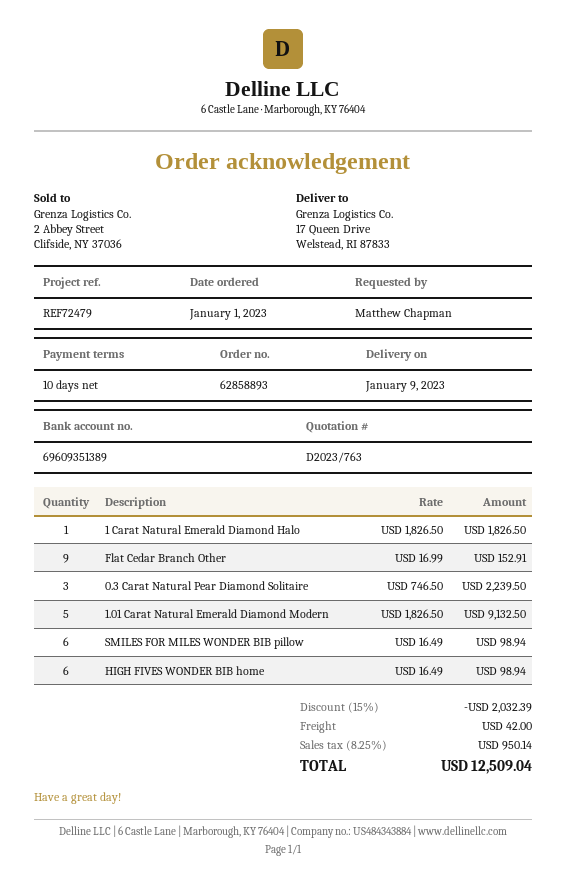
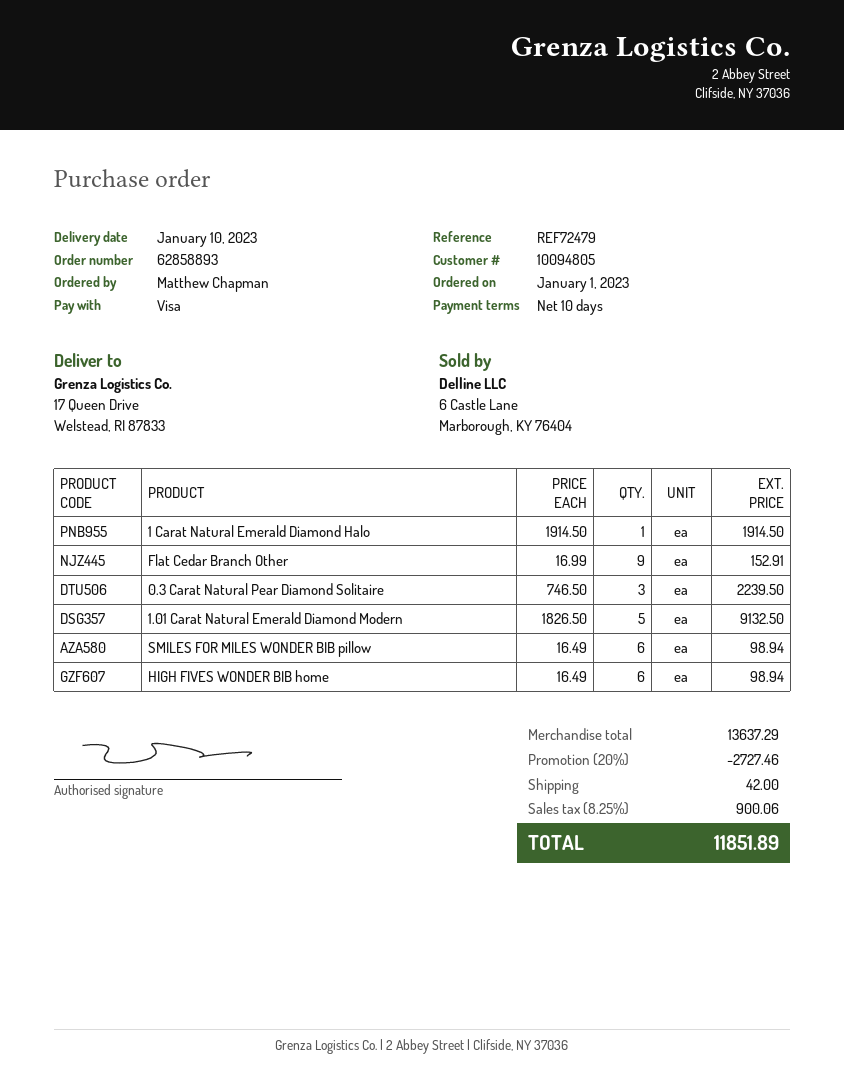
delivery date: 2023-01-09 -> 2023-01-10
1 Carat Natural Emerald Diamond Halo: 1 x 1826.50 = 1826.50 -> 1 x 1914.50 = 1914.50
discount: 15% = 2032.39 -> 20% = 2727.46
tax: 8.25% = 950.14 -> 8.25% = 900.06
total: 12509.04 -> 11851.89

